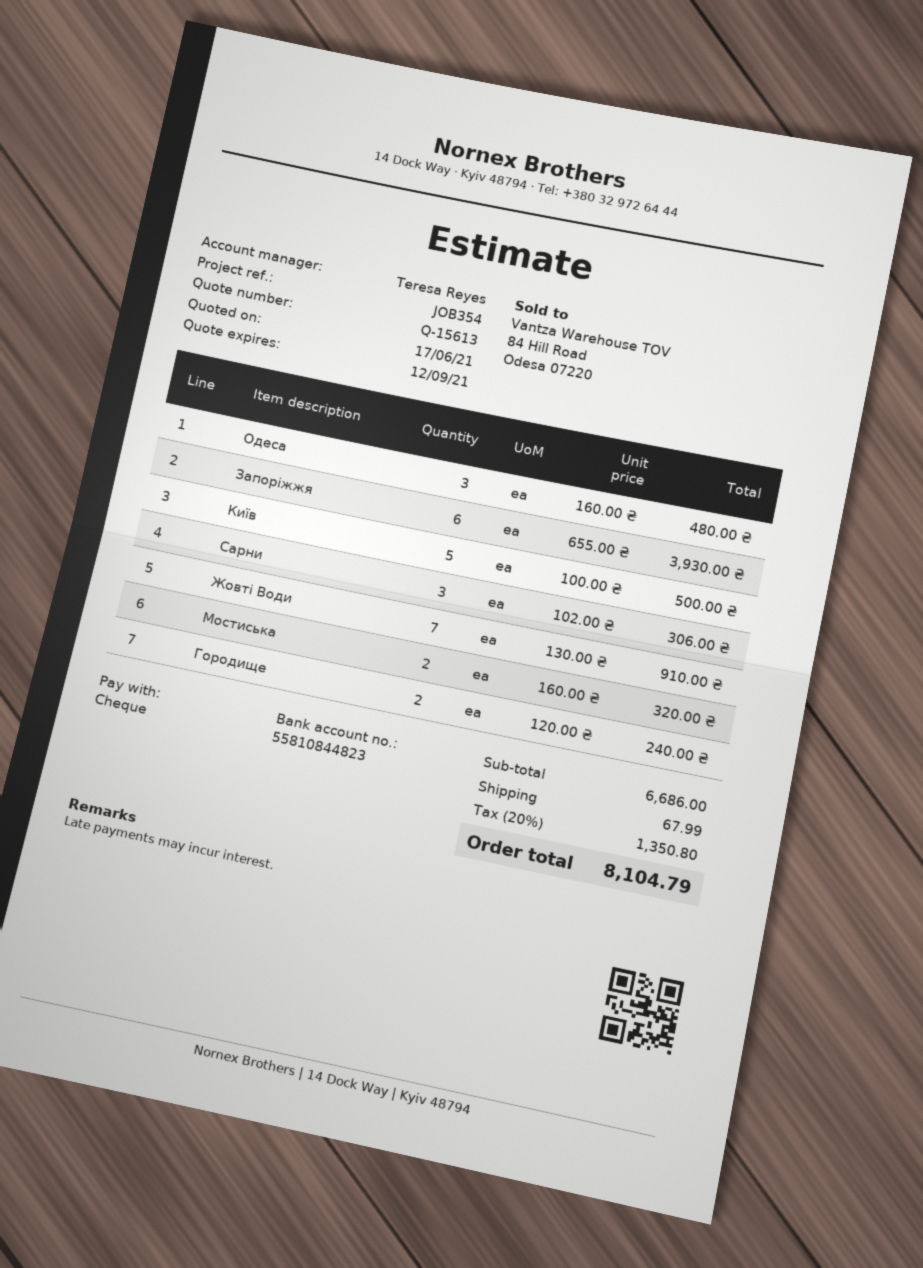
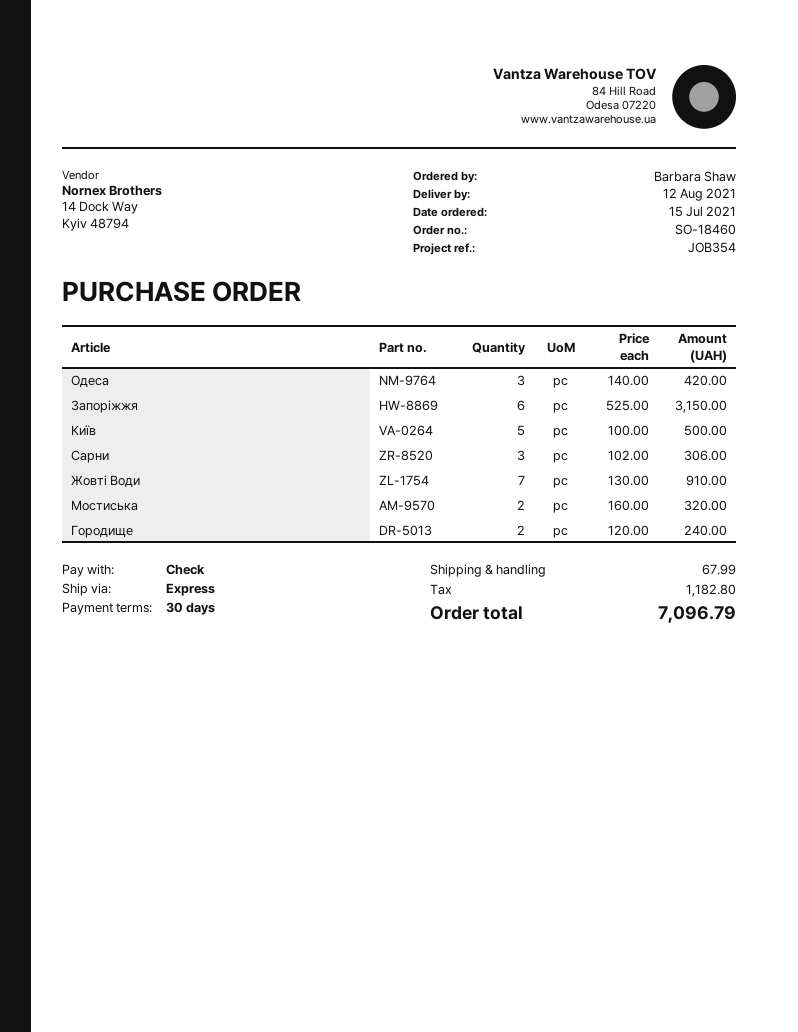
Одеса: 3 x 160.00 = 480.00 -> 3 x 140.00 = 420.00
Запоріжжя: 6 x 655.00 = 3930.00 -> 6 x 525.00 = 3150.00
tax: 1350.80 -> 1182.80
total: 8104.79 -> 7096.79

